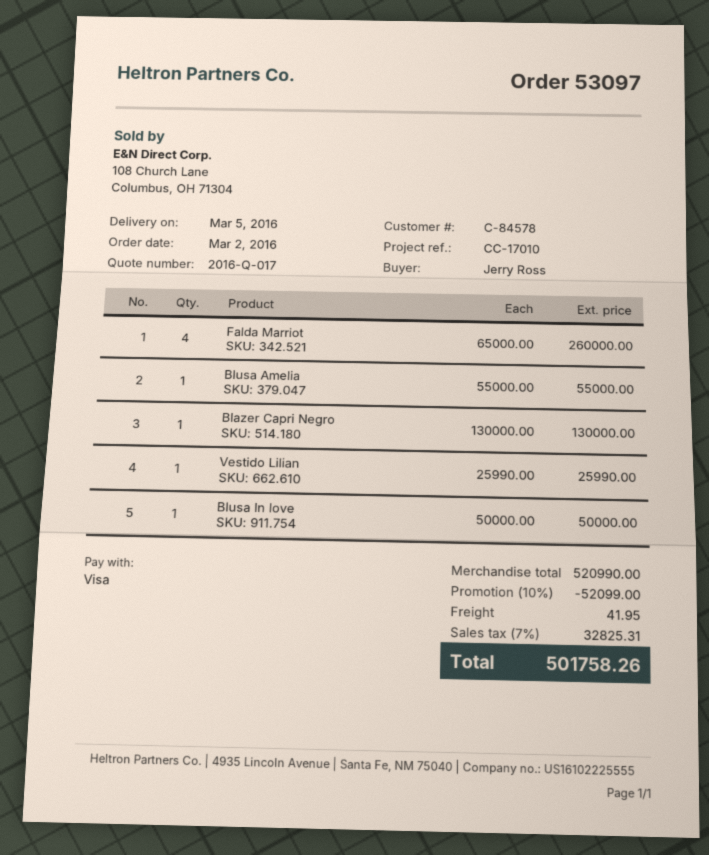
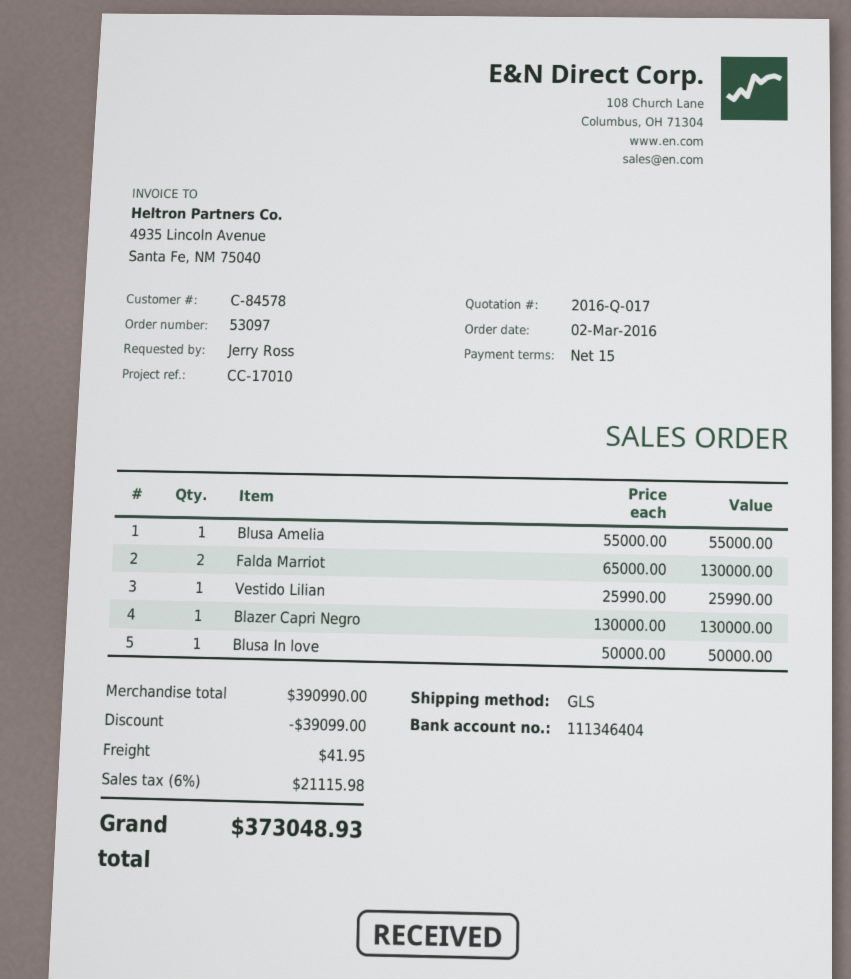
Falda Marriot: 4 x 65000.00 = 260000.00 -> 2 x 65000.00 = 130000.00
subtotal: 520990.00 -> 390990.00
discount: 52099.00 -> 39099.00
tax: 7% = 32825.31 -> 6% = 21115.98
total: 501758.26 -> 373048.93

